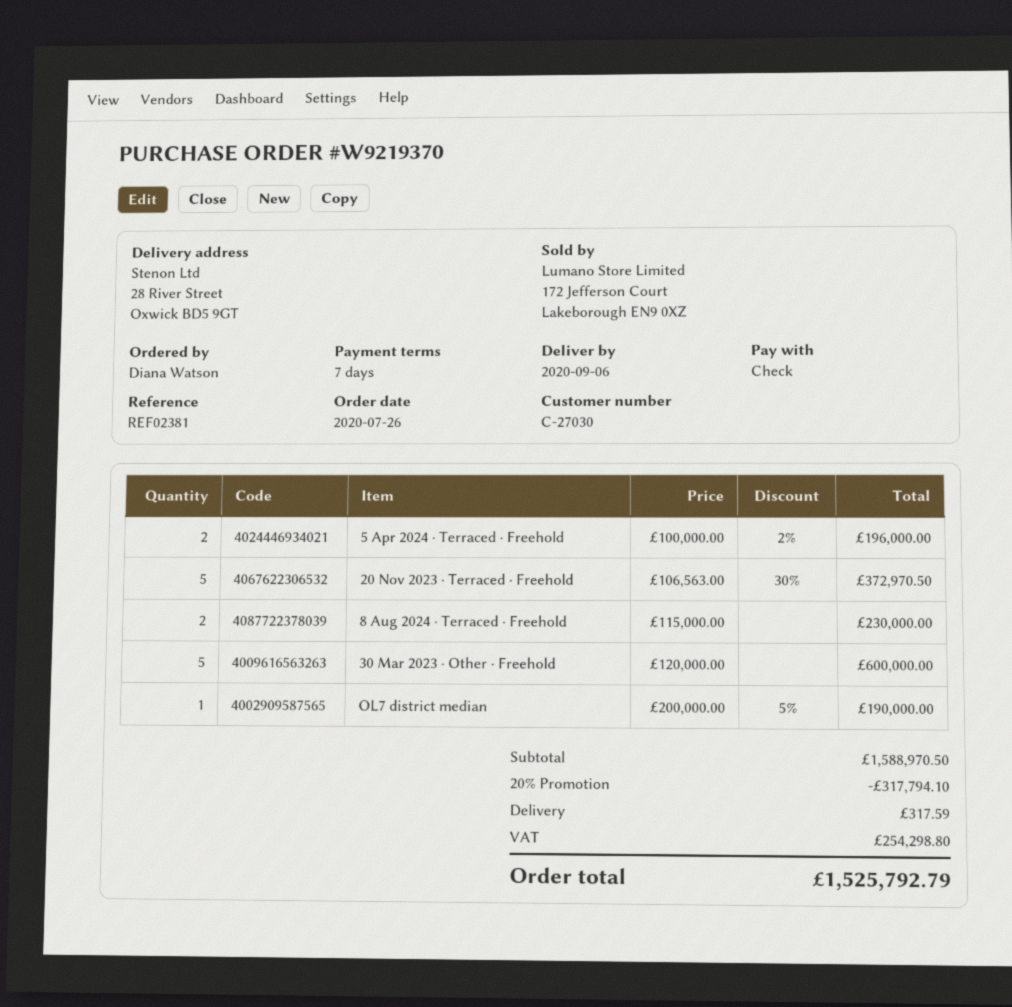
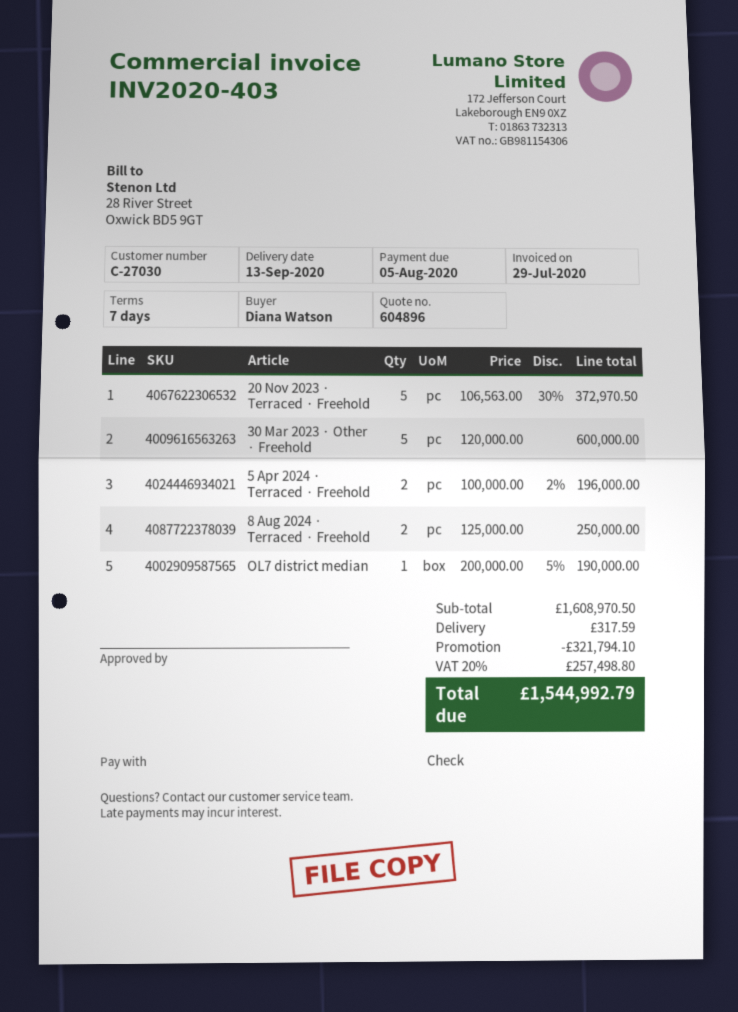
delivery date: 2020-09-06 -> 2020-09-13
8 Aug 2024 · Terraced · Freehold: 2 x 115000.00 = 230000.00 -> 2 x 125000.00 = 250000.00
subtotal: 1588970.50 -> 1608970.50
discount: 317794.10 -> 321794.10
tax: 254298.80 -> 257498.80
total: 1525792.79 -> 1544992.79

